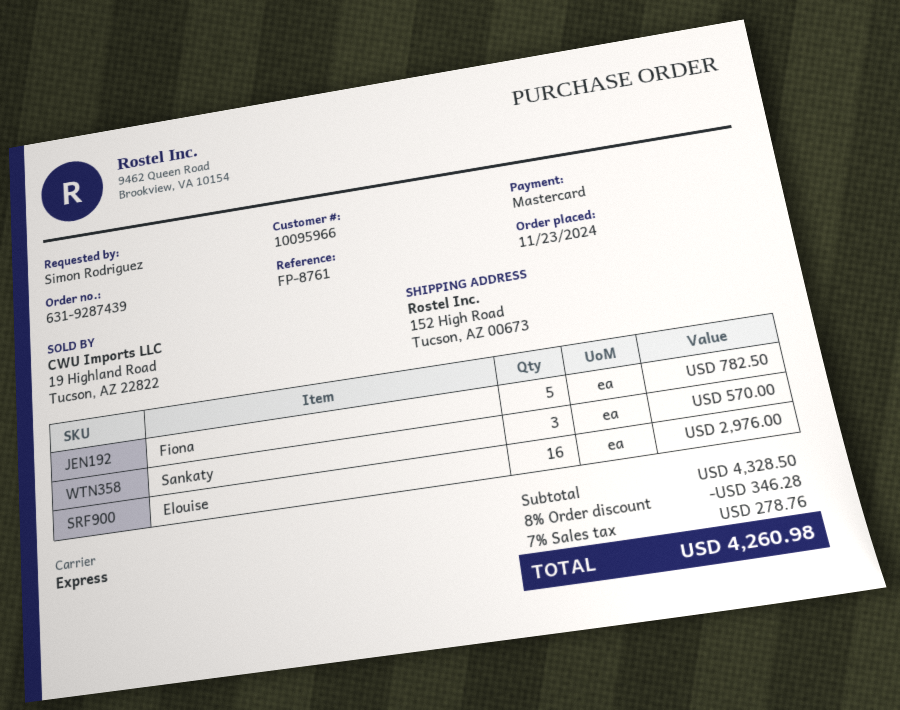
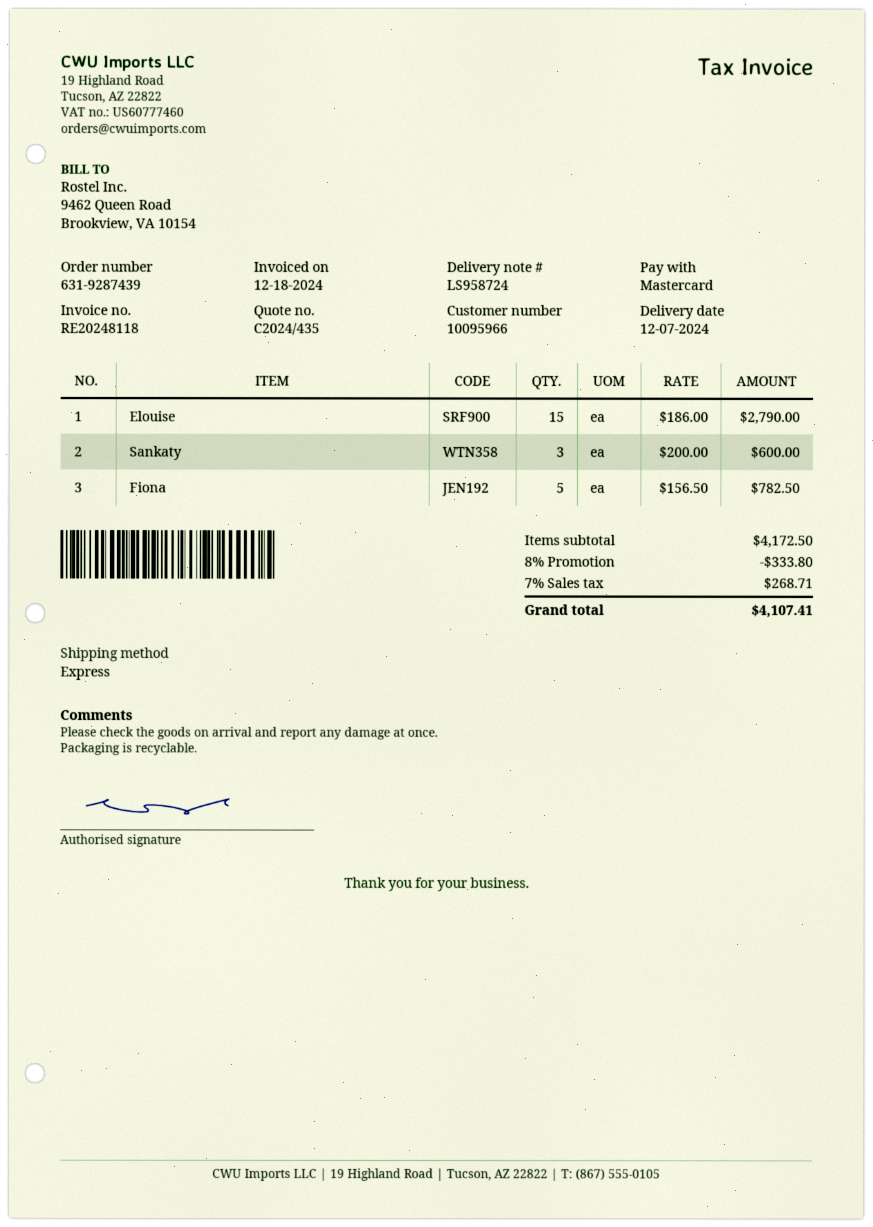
Sankaty: 3 for 570.00 -> 3 for 600.00
Elouise: 16 for 2976.00 -> 15 for 2790.00
subtotal: 4328.50 -> 4172.50
discount: 8% = 346.28 -> 8% = 333.80
tax: 7% = 278.76 -> 7% = 268.71
total: 4260.98 -> 4107.41

